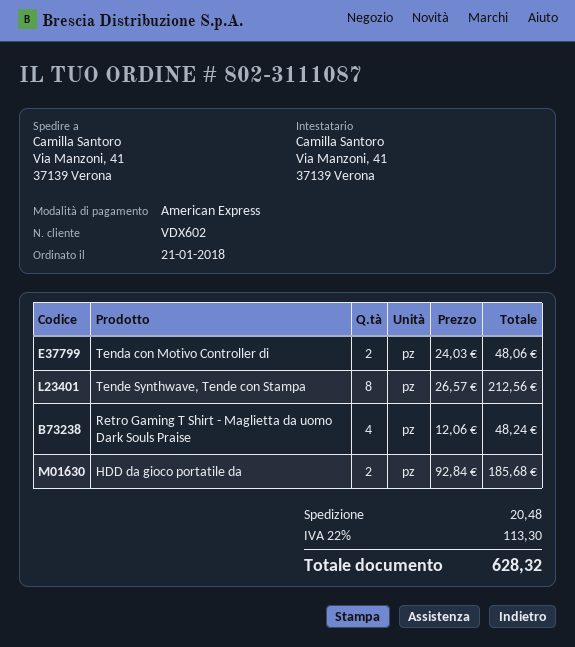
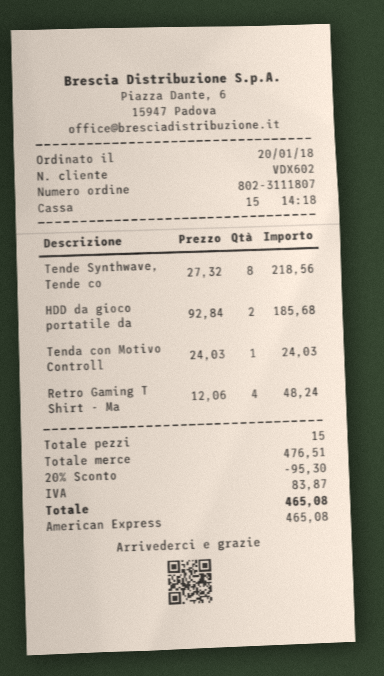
order number: 802-3111087 -> 802-3111807
order date: 2018-01-21 -> 2018-01-20
Tenda con Motivo Controller di: 2 x 24.03 = 48.06 -> 1 x 24.03 = 24.03
Tende Synthwave, Tende con Stampa: 8 x 26.57 = 212.56 -> 8 x 27.32 = 218.56
discount: none -> 20% = 95.30
shipping: 20.48 -> none
tax: 113.30 -> 83.87
total: 628.32 -> 465.08

